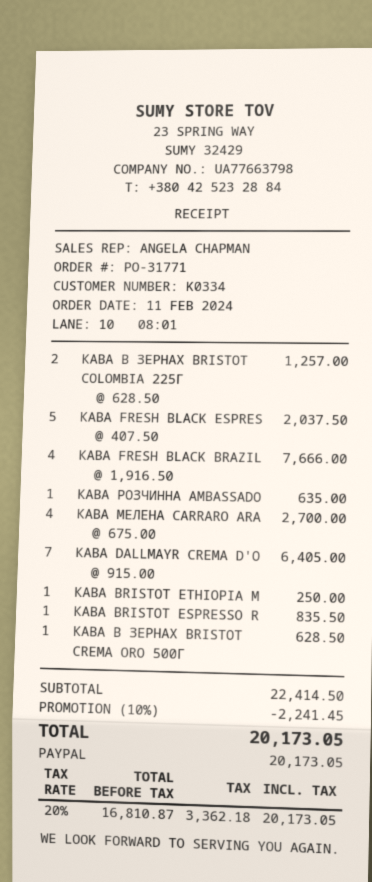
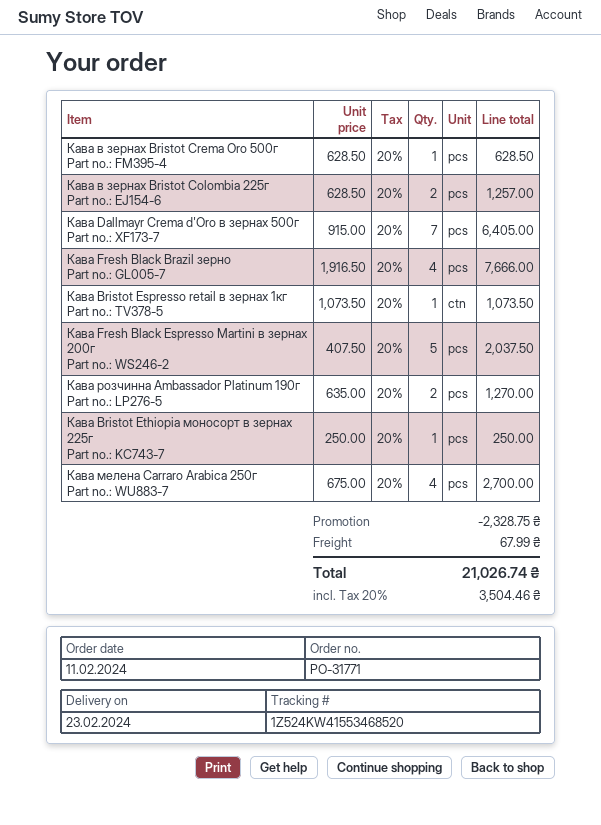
КАВА РОЗЧИННА AMBASSADO: 1 x 635.00 = 635.00 -> 2 x 635.00 = 1270.00
КАВА BRISTOT ESPRESSO R: 1 x 835.50 = 835.50 -> 1 x 1073.50 = 1073.50
discount: 2241.45 -> 2328.75
shipping: none -> 67.99
tax: 20% = 3362.18 -> 20% = 3504.46
total: 20173.05 -> 21026.74

